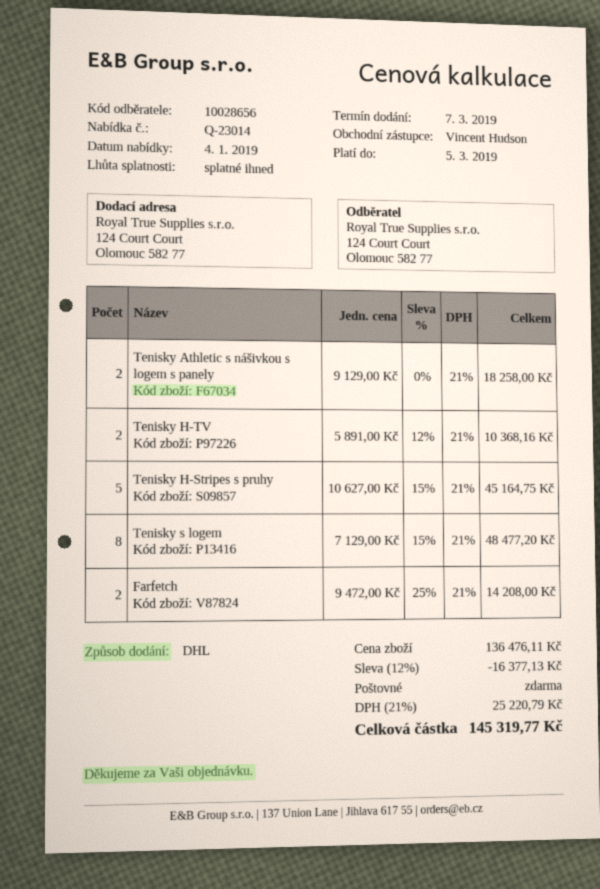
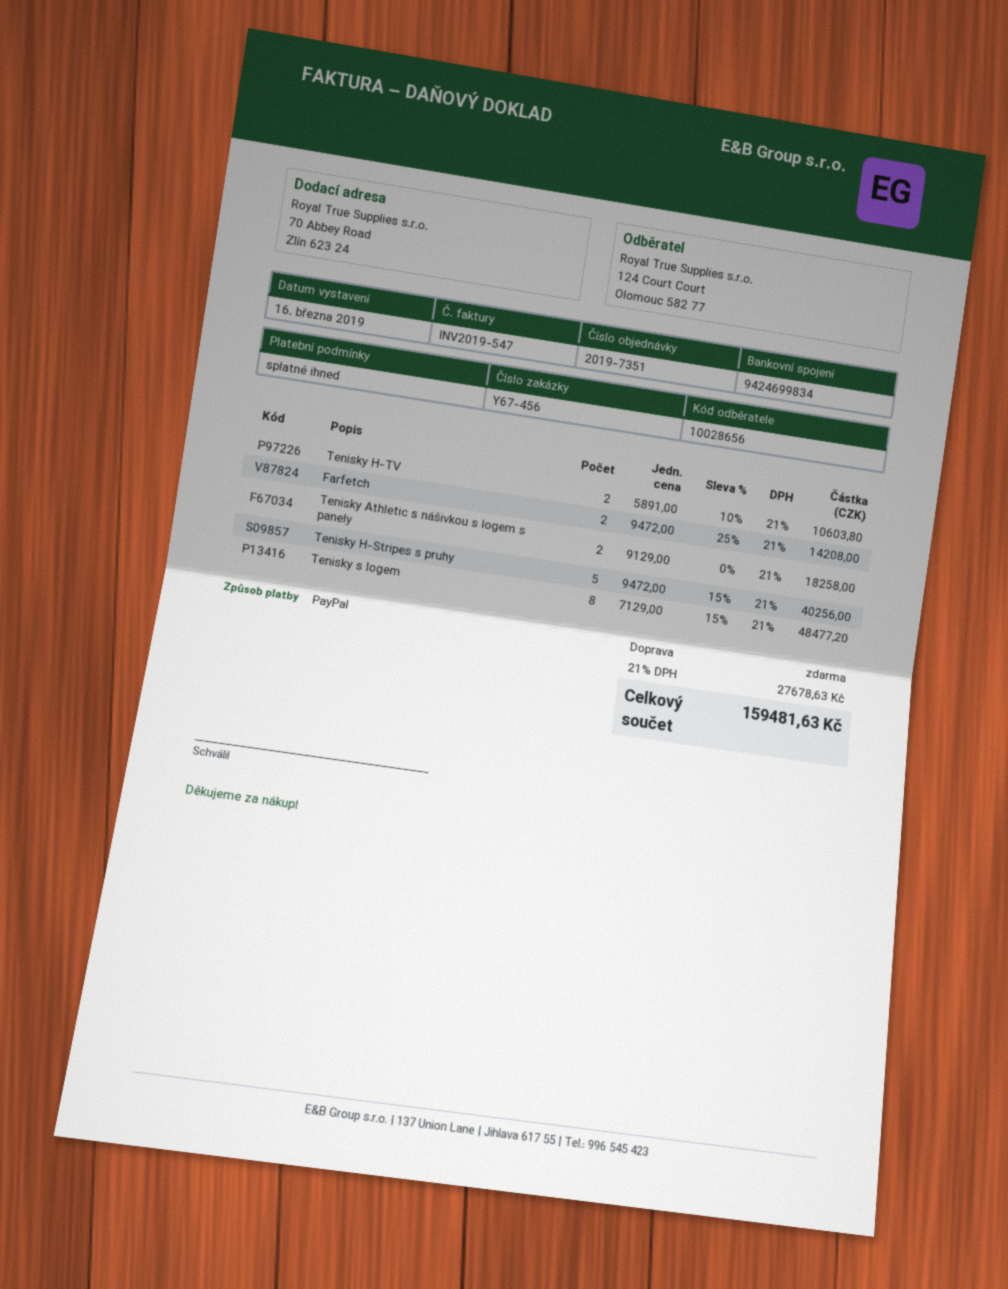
ship to: 124 Court Court, Olomouc 582 77 -> 70 Abbey Road, Zlín 623 24
Tenisky H-TV: 2 x 5891.00 - 12% = 10368.16 -> 2 x 5891.00 - 10% = 10603.80
Tenisky H-Stripes s pruhy: 5 x 10627.00 - 15% = 45164.75 -> 5 x 9472.00 - 15% = 40256.00
discount: 12% = 16377.13 -> none
tax: 21% = 25220.79 -> 21% = 27678.63
total: 145319.77 -> 159481.63

